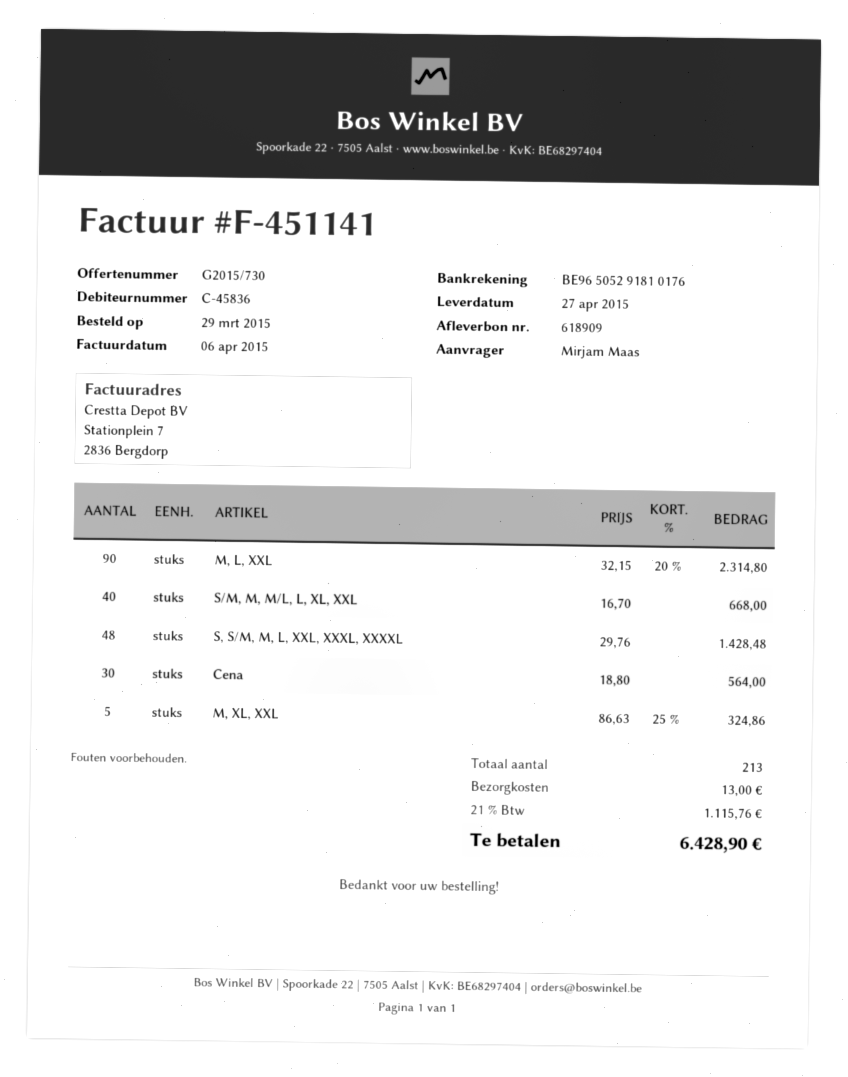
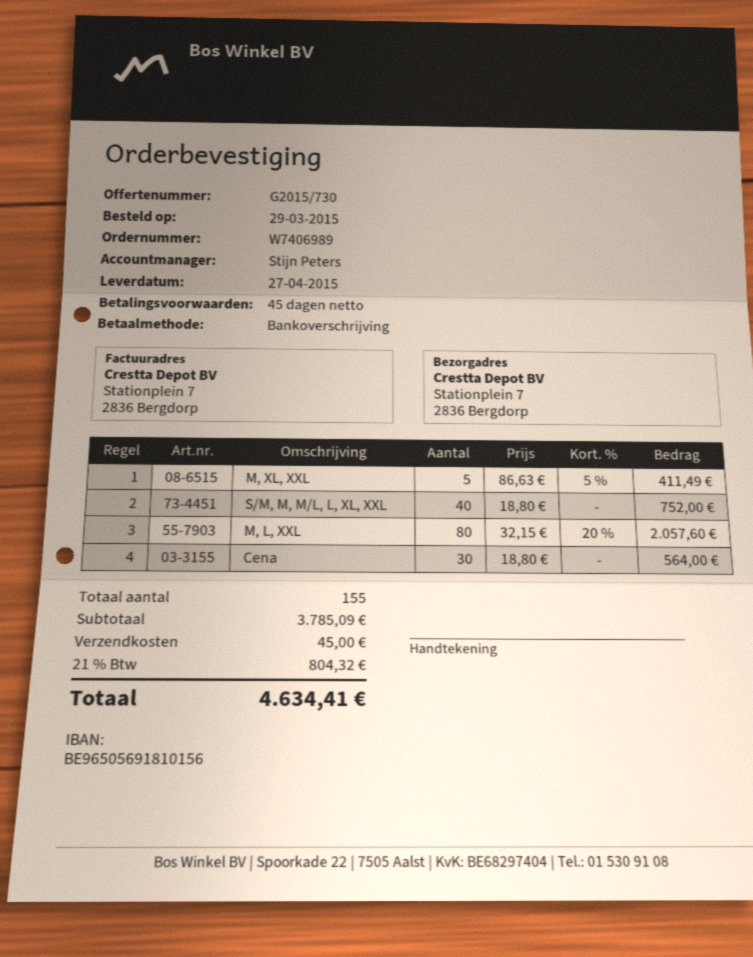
bank account: BE96505291810176 -> BE96505691810156
M, L, XXL: 90 x 32.15 - 20% = 2314.80 -> 80 x 32.15 - 20% = 2057.60
S/M, M, M/L, L, XL, XXL: 40 x 16.70 = 668.00 -> 40 x 18.80 = 752.00
S, S/M, M, L, XXL, XXXL, XXXXL: 48 x 29.76 = 1428.48 -> none
M, XL, XXL: 5 x 86.63 - 25% = 324.86 -> 5 x 86.63 - 5% = 411.49
total quantity: 213 -> 155
shipping: 13.00 -> 45.00
tax: 21% = 1115.76 -> 21% = 804.32
total: 6428.90 -> 4634.41

